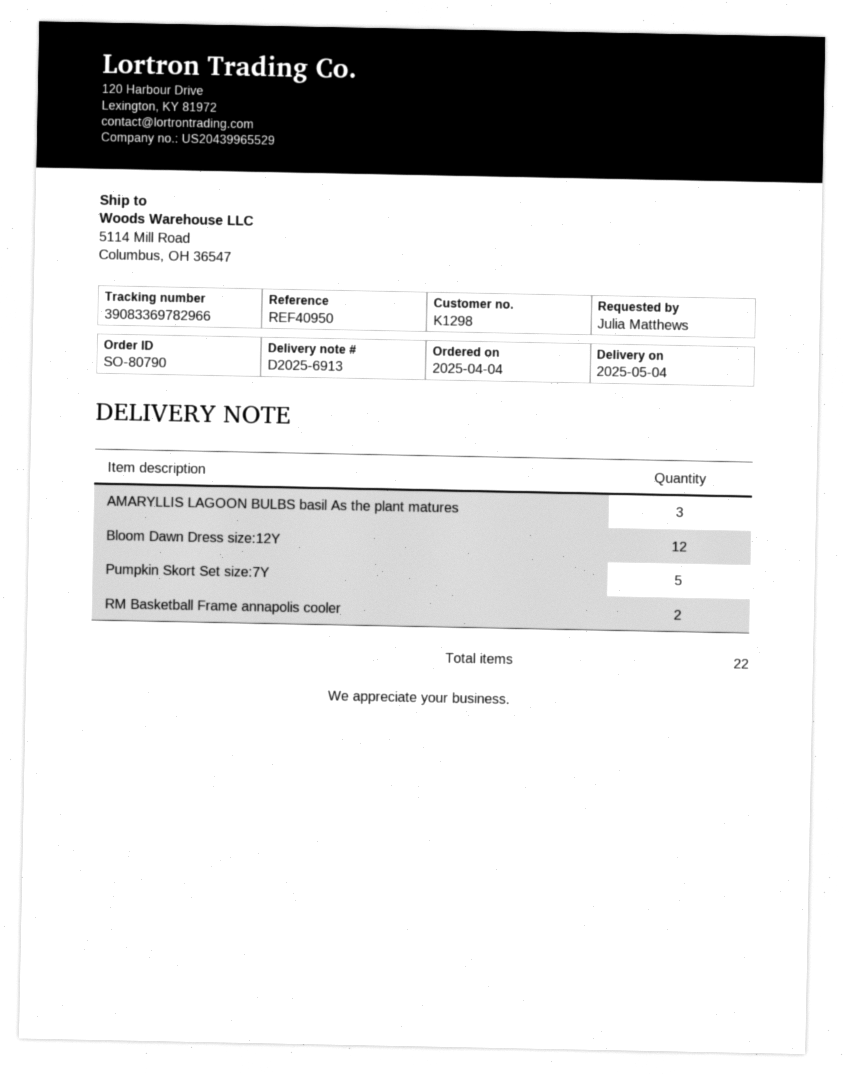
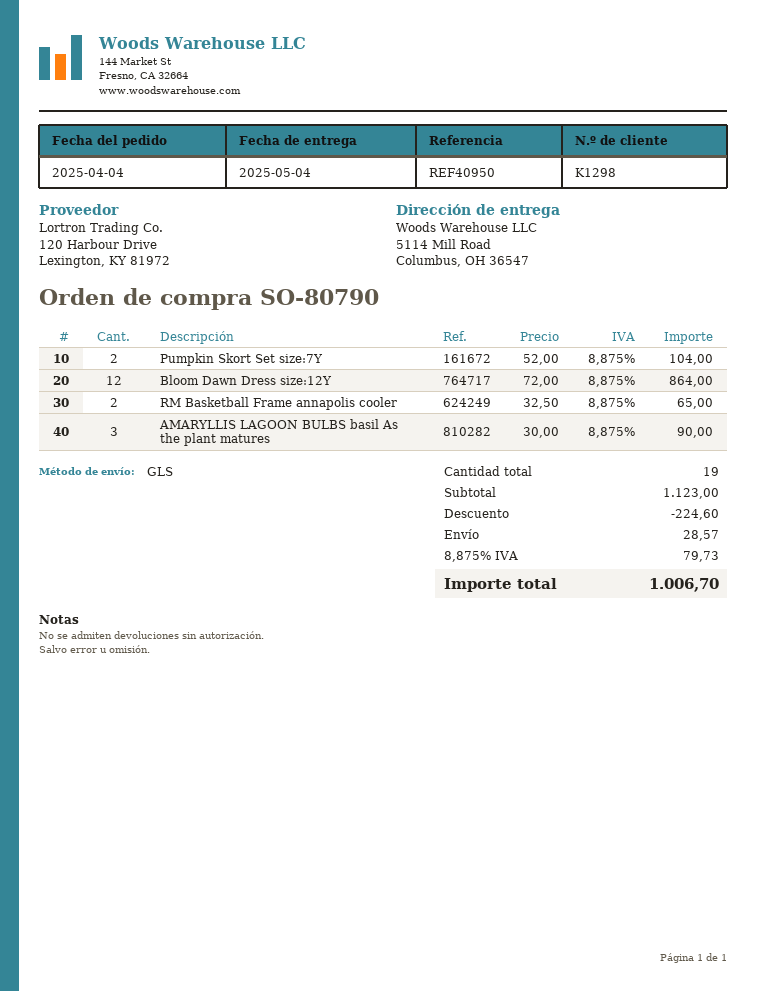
Pumpkin Skort Set size:7Y: 5 -> 2
total quantity: 22 -> 19

